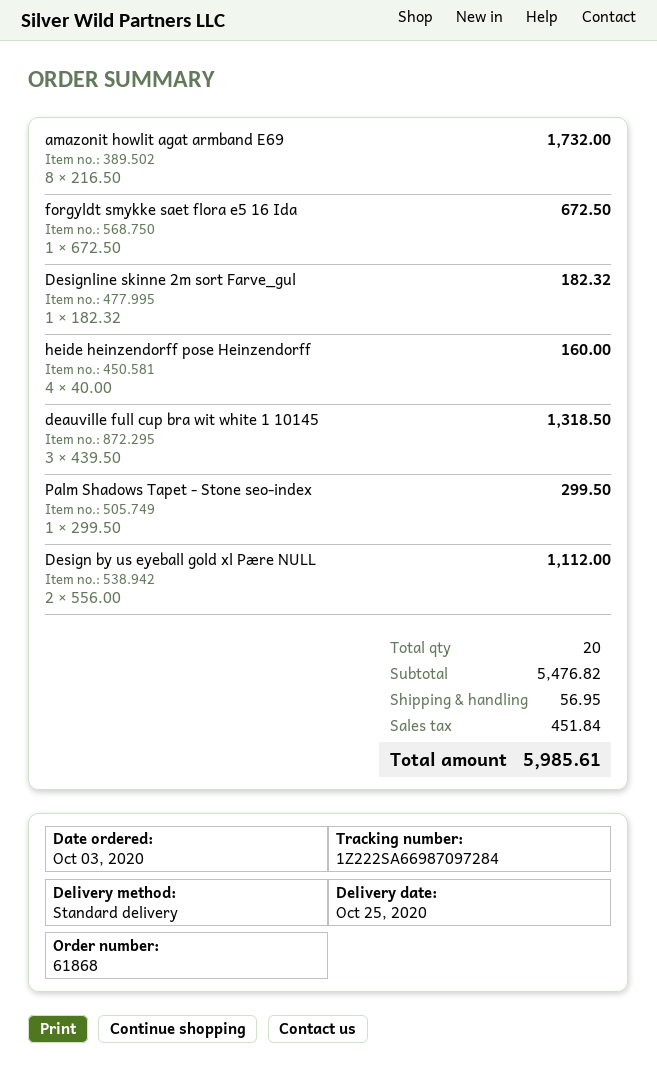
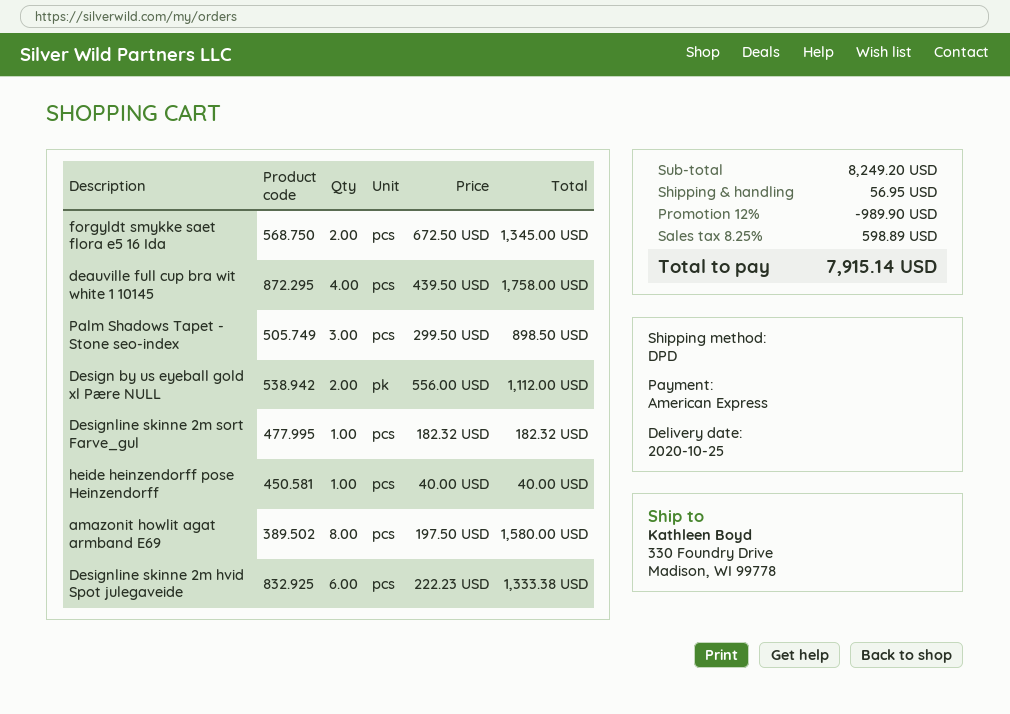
shipping method: standard -> DPD
amazonit howlit agat armband E69: 8 x 216.50 = 1732.00 -> 8 x 197.50 = 1580.00
forgyldt smykke saet flora e5 16 Ida: 1 x 672.50 = 672.50 -> 2 x 672.50 = 1345.00
heide heinzendorff pose Heinzendorff: 4 x 40.00 = 160.00 -> 1 x 40.00 = 40.00
deauville full cup bra wit white 1 10145: 3 x 439.50 = 1318.50 -> 4 x 439.50 = 1758.00
Palm Shadows Tapet - Stone seo-index: 1 x 299.50 = 299.50 -> 3 x 299.50 = 898.50
Designline skinne 2m hvid Spot julegaveide: none -> 6 x 222.23 = 1333.38
subtotal: 5476.82 -> 8249.20
discount: none -> 12% = 989.90
tax: 451.84 -> 598.89
total: 5985.61 -> 7915.14

